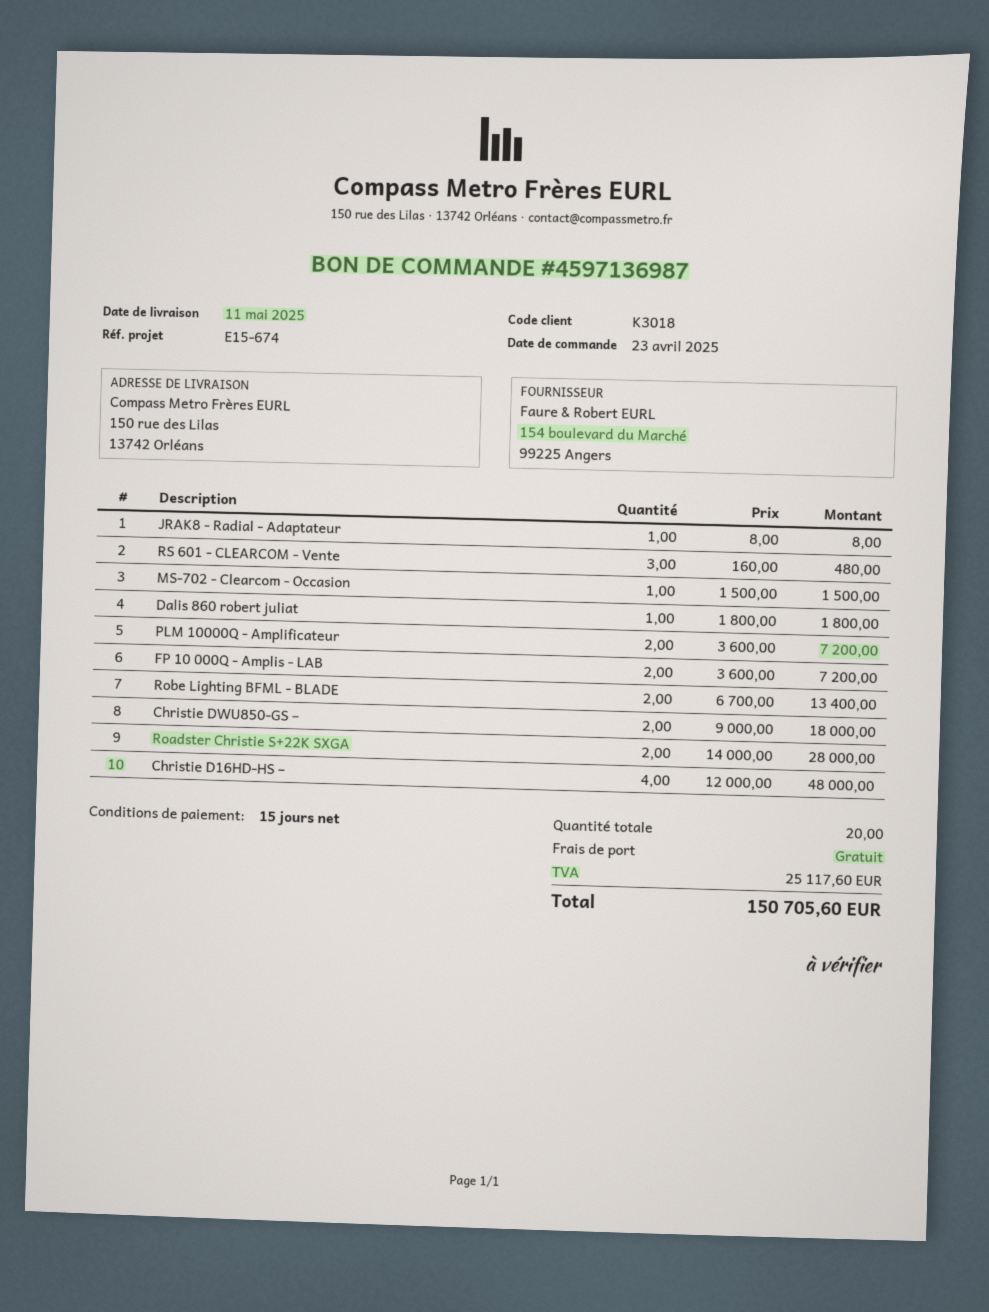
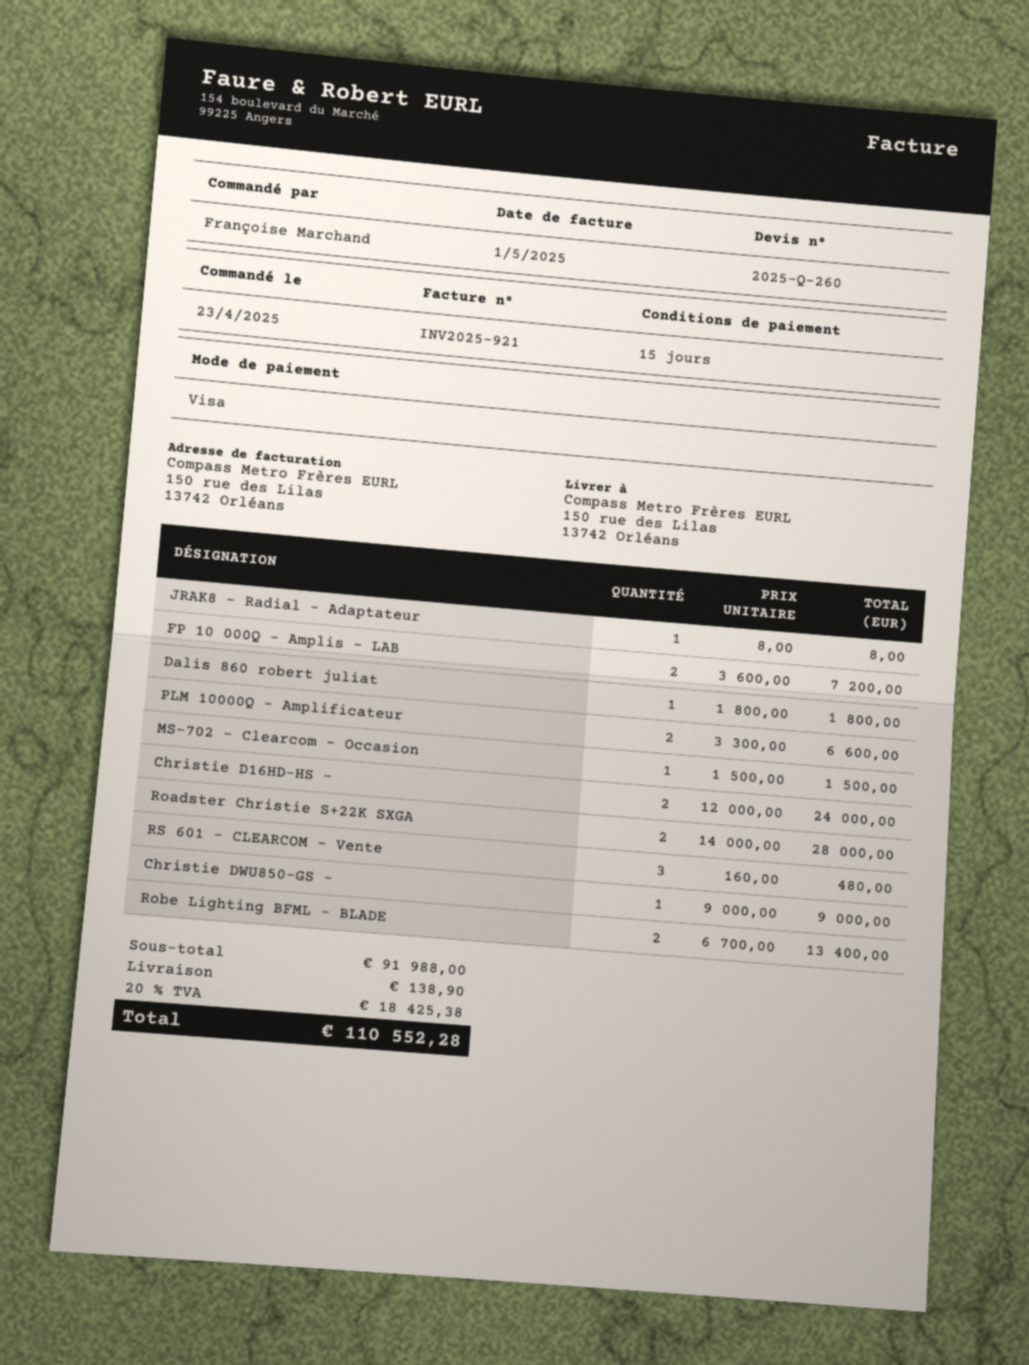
PLM 10000Q - Amplificateur: 2 x 3600.00 = 7200.00 -> 2 x 3300.00 = 6600.00
Christie DWU850-GS –: 2 x 9000.00 = 18000.00 -> 1 x 9000.00 = 9000.00
Christie D16HD-HS –: 4 x 12000.00 = 48000.00 -> 2 x 12000.00 = 24000.00
shipping: 0.00 -> 138.90
tax: 25117.60 -> 18425.38
total: 150705.60 -> 110552.28

